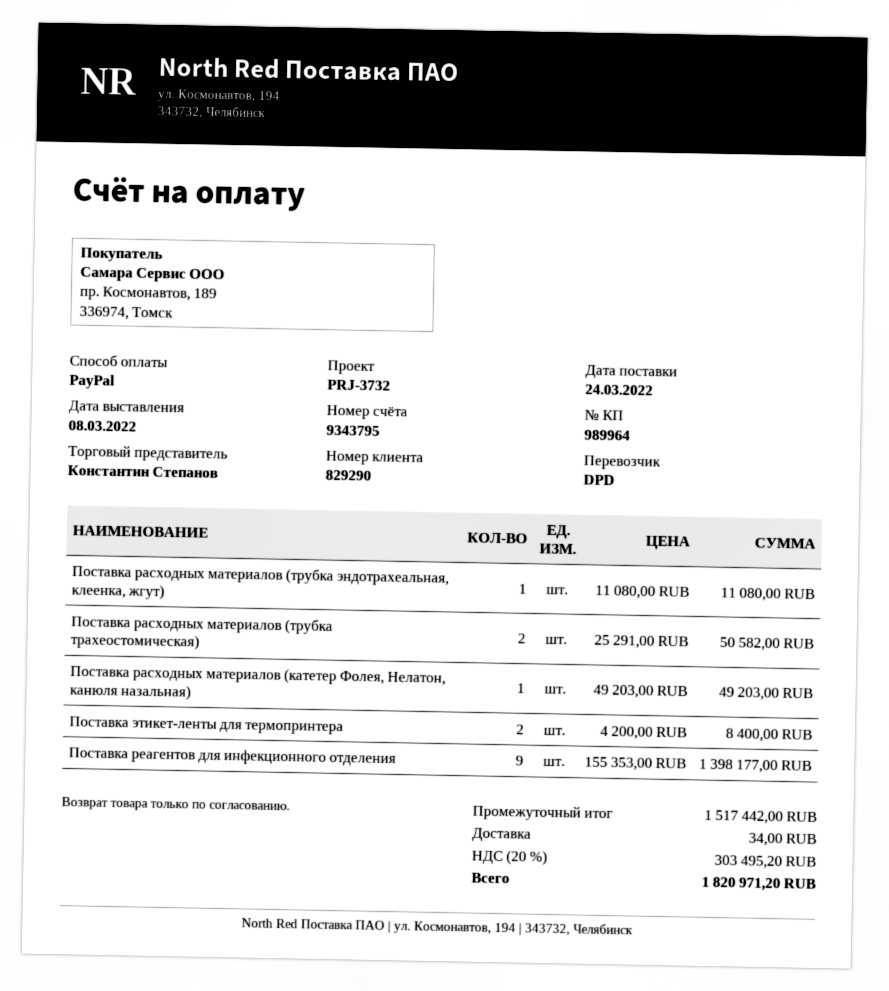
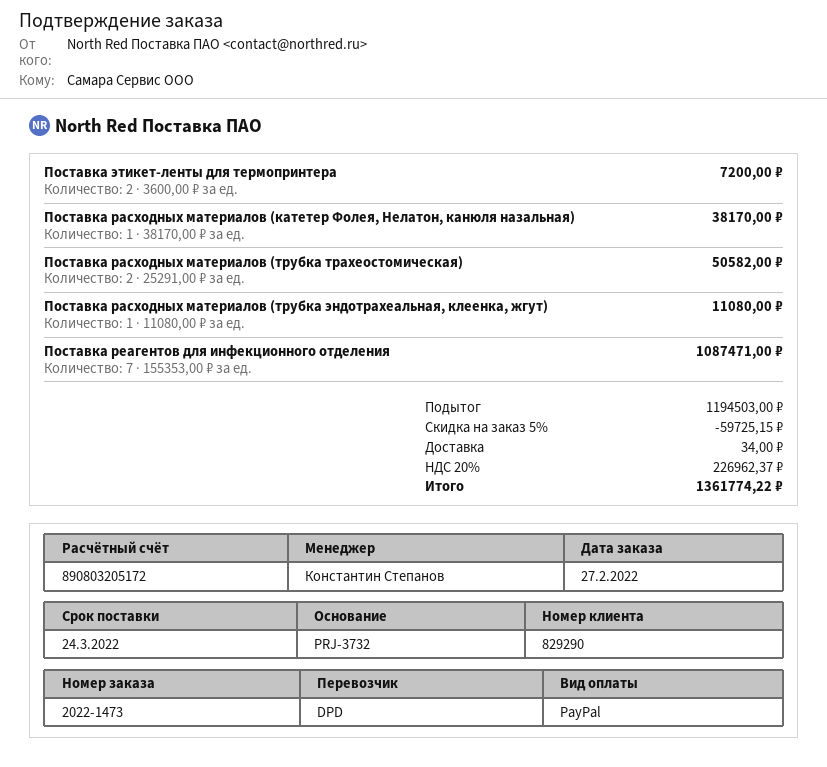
Поставка расходных материалов (катетер Фолея, Нелатон, канюля назальная): 1 x 49203.00 = 49203.00 -> 1 x 38170.00 = 38170.00
Поставка этикет-ленты для термопринтера: 2 x 4200.00 = 8400.00 -> 2 x 3600.00 = 7200.00
Поставка реагентов для инфекционного отделения: 9 x 155353.00 = 1398177.00 -> 7 x 155353.00 = 1087471.00
subtotal: 1517442.00 -> 1194503.00
discount: none -> 5% = 59725.15
tax: 20% = 303495.20 -> 20% = 226962.37
total: 1820971.20 -> 1361774.22

